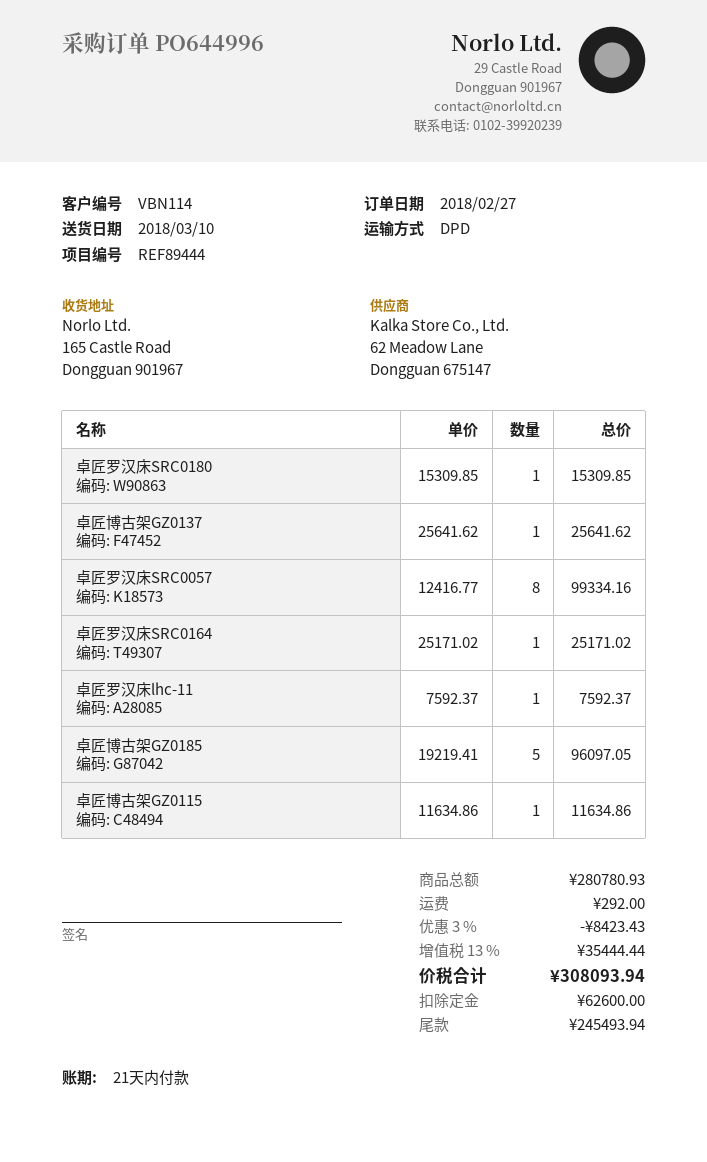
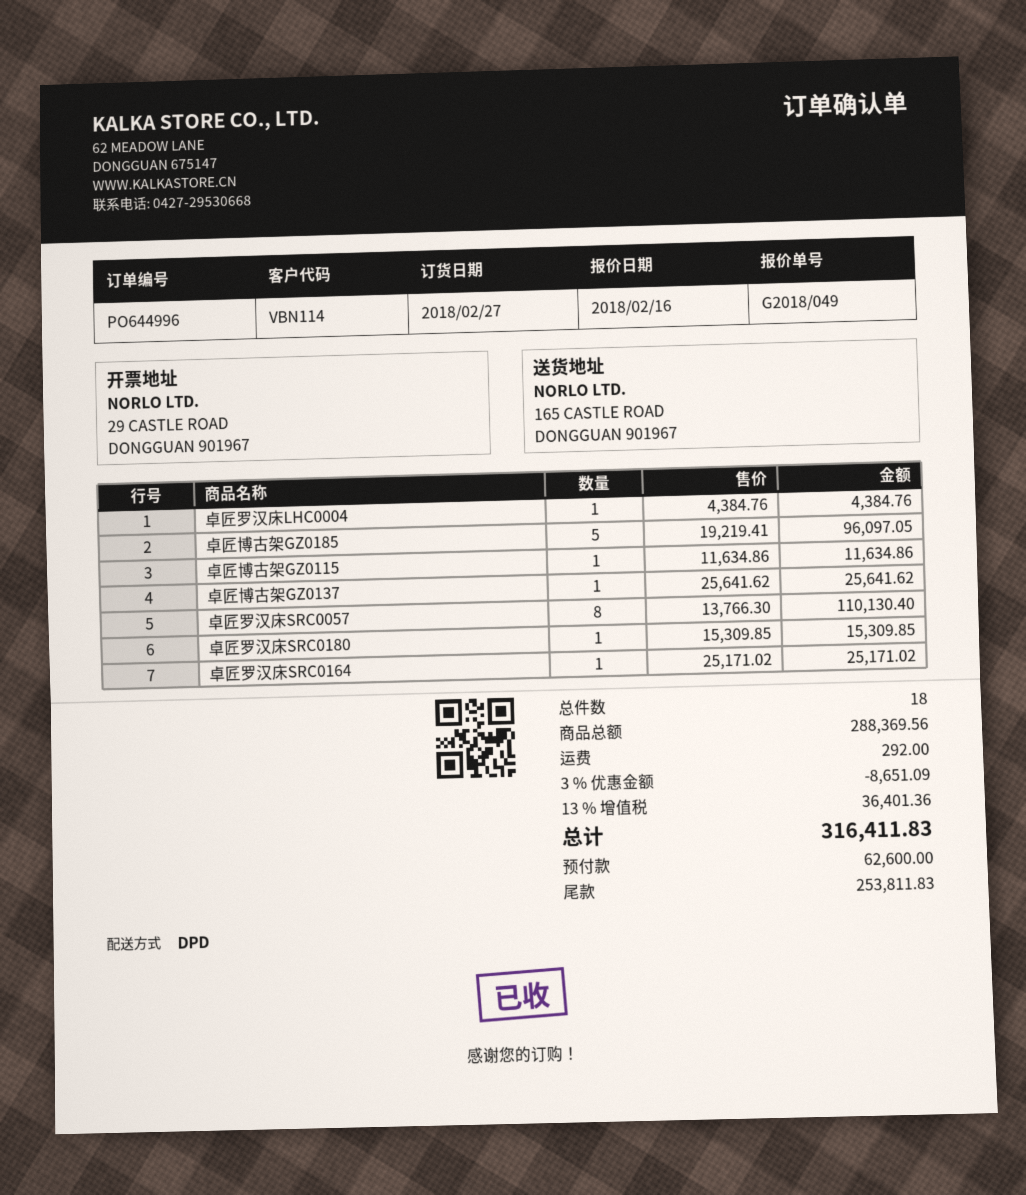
卓匠罗汉床SRC0057: 8 x 12416.77 = 99334.16 -> 8 x 13766.30 = 110130.40
卓匠罗汉床lhc-11: 1 x 7592.37 = 7592.37 -> none
卓匠罗汉床LHC0004: none -> 1 x 4384.76 = 4384.76
subtotal: 280780.93 -> 288369.56
discount: 3% = 8423.43 -> 3% = 8651.09
tax: 13% = 35444.44 -> 13% = 36401.36
total: 308093.94 -> 316411.83
balance: 245493.94 -> 253811.83

